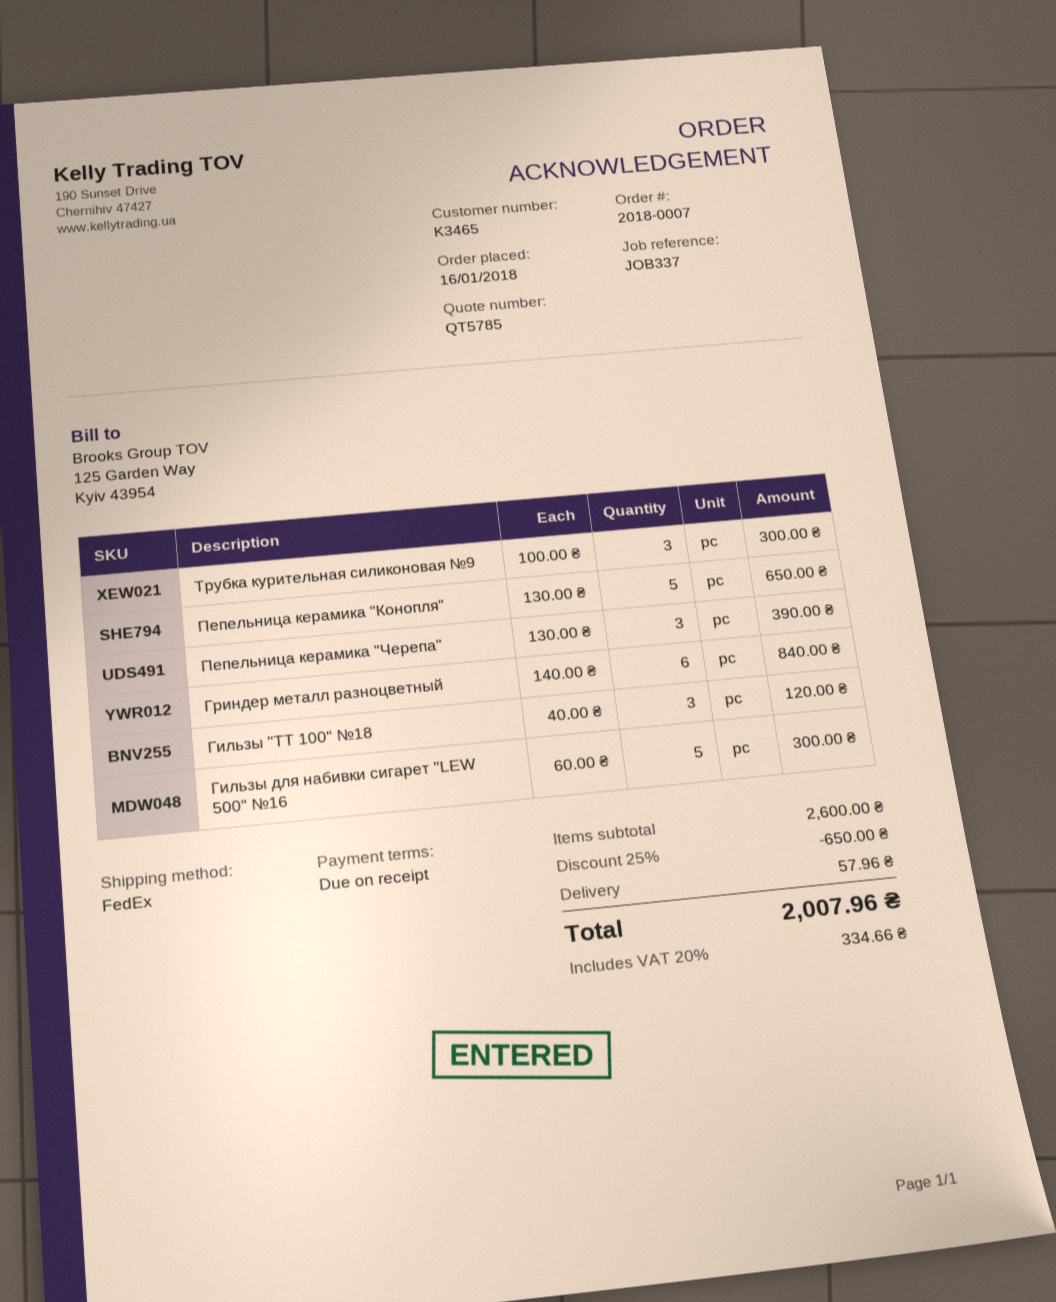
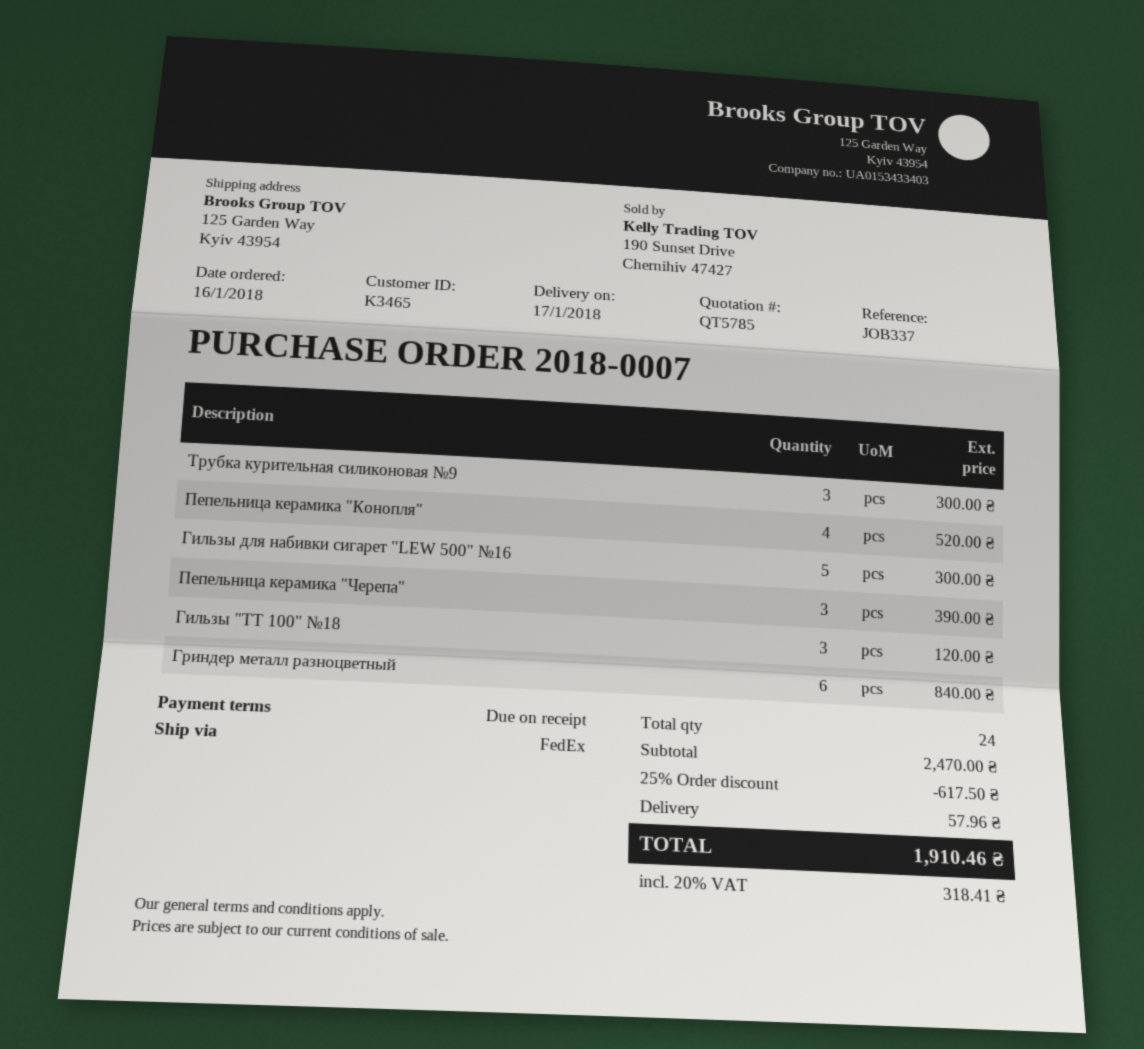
Пепельница керамика "Конопля": 5 for 650.00 -> 4 for 520.00
subtotal: 2600.00 -> 2470.00
discount: 25% = 650.00 -> 25% = 617.50
tax: 20% = 334.66 -> 20% = 318.41
total: 2007.96 -> 1910.46

